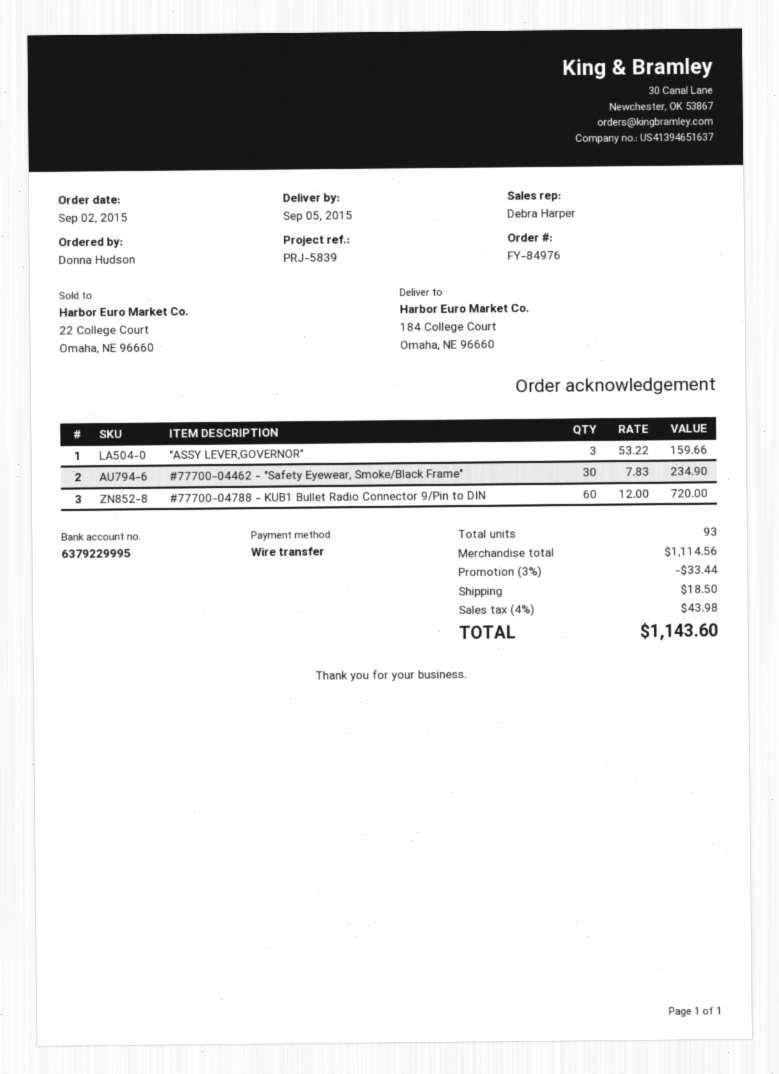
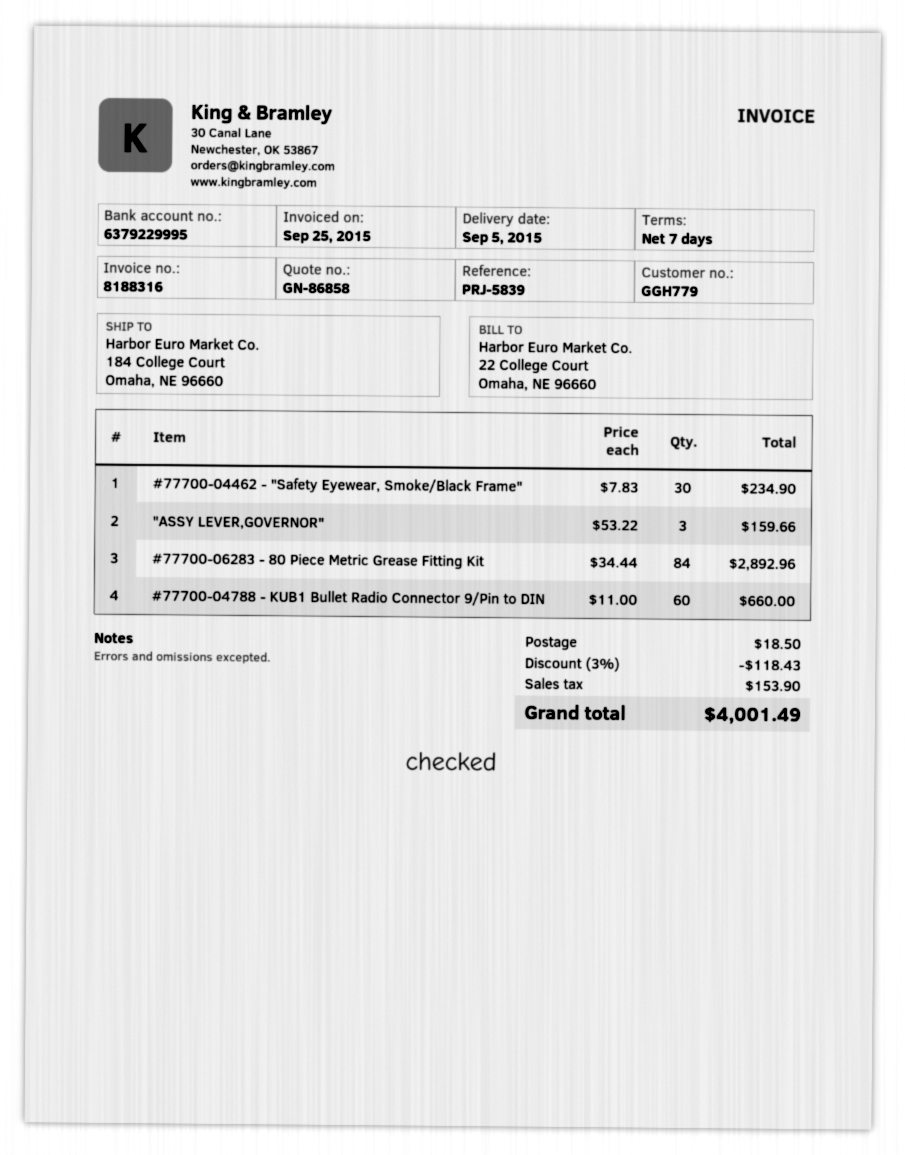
#77700-04788 - KUB1 Bullet Radio Connector 9/Pin to DIN: 60 x 12.00 = 720.00 -> 60 x 11.00 = 660.00
#77700-06283 - 80 Piece Metric Grease Fitting Kit: none -> 84 x 34.44 = 2892.96
discount: 3% = 33.44 -> 3% = 118.43
tax: 43.98 -> 153.90
total: 1143.60 -> 4001.49

